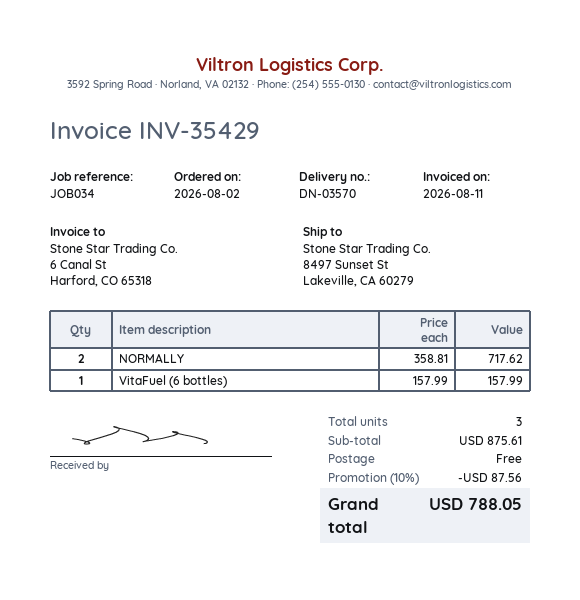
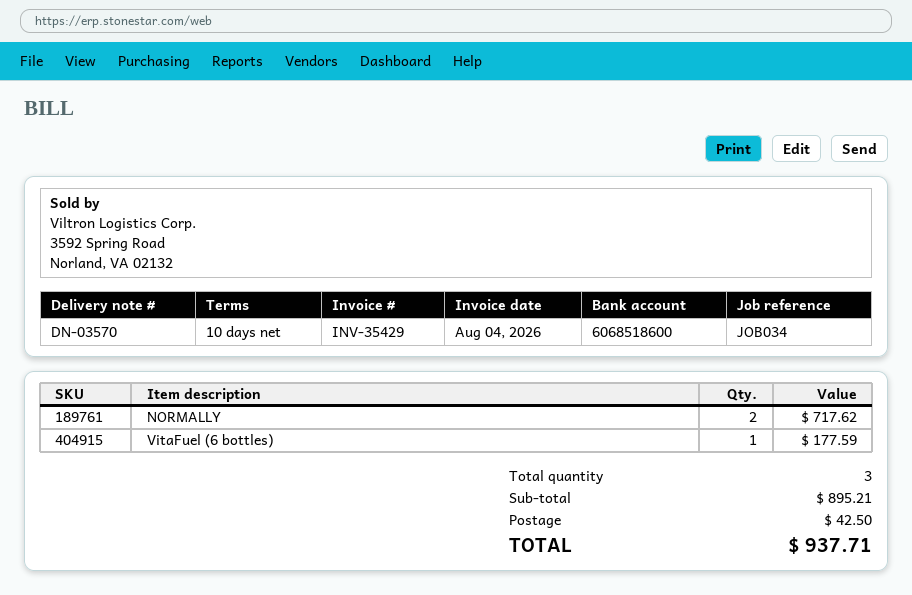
invoice date: 2026-08-11 -> 2026-08-04
VitaFuel (6 bottles): 1 for 157.99 -> 1 for 177.59
subtotal: 875.61 -> 895.21
discount: 10% = 87.56 -> none
shipping: 0.00 -> 42.50
total: 788.05 -> 937.71

